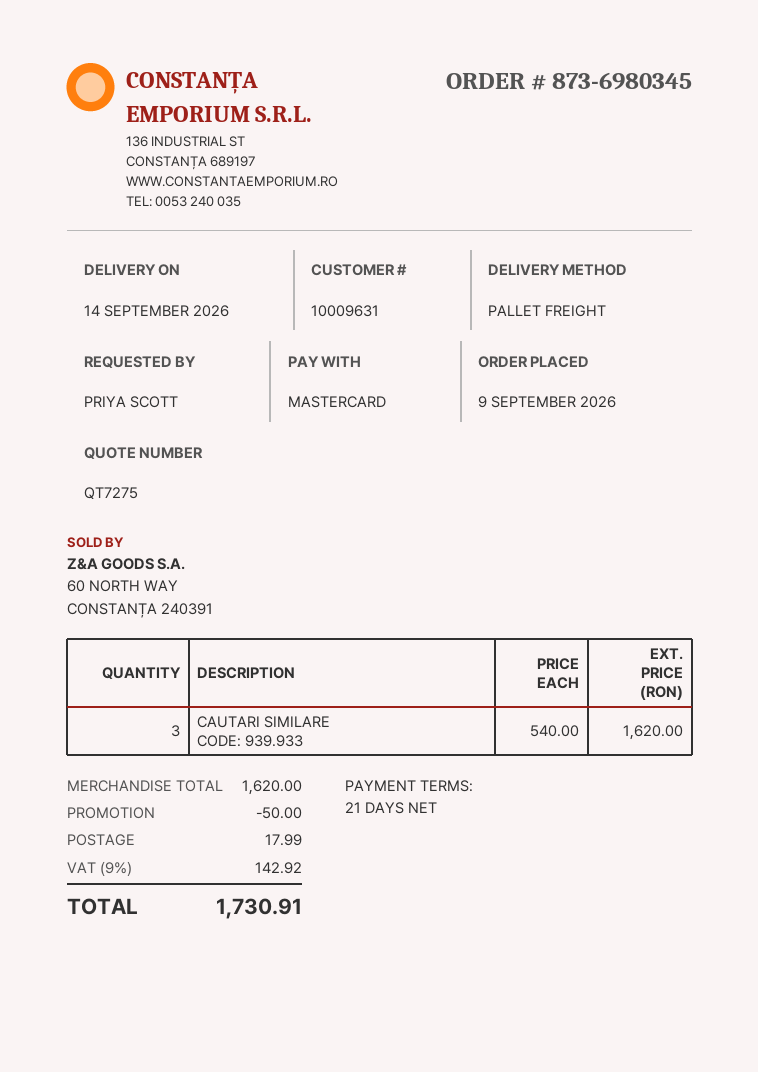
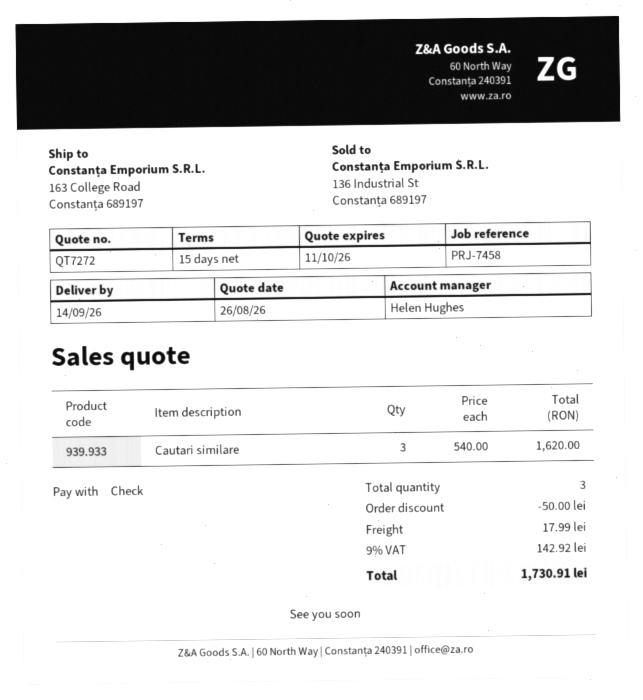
quote number: QT7275 -> QT7272
payment terms: 21 days -> 15 days
payment method: Mastercard -> cheque

